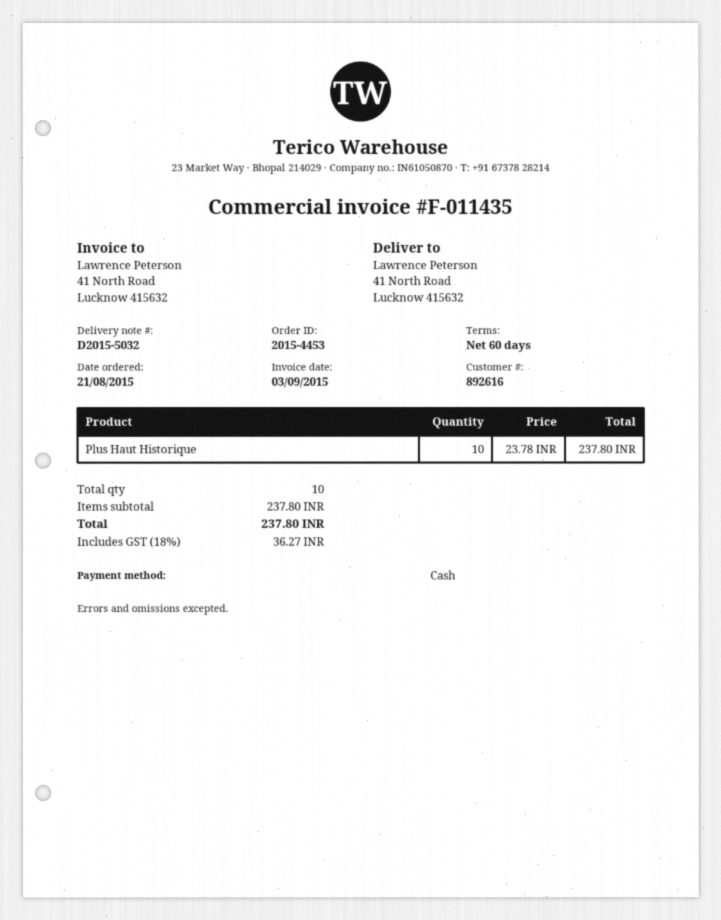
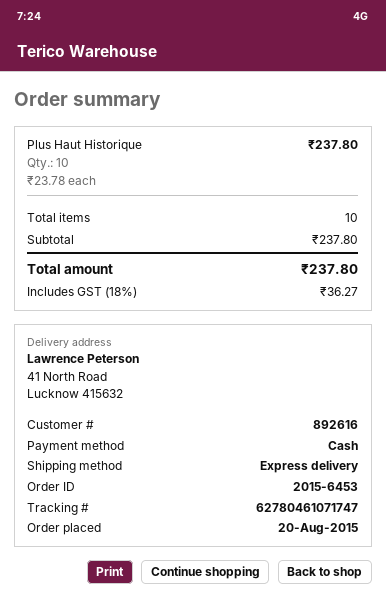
order number: 2015-4453 -> 2015-6453
order date: 2015-08-21 -> 2015-08-20

